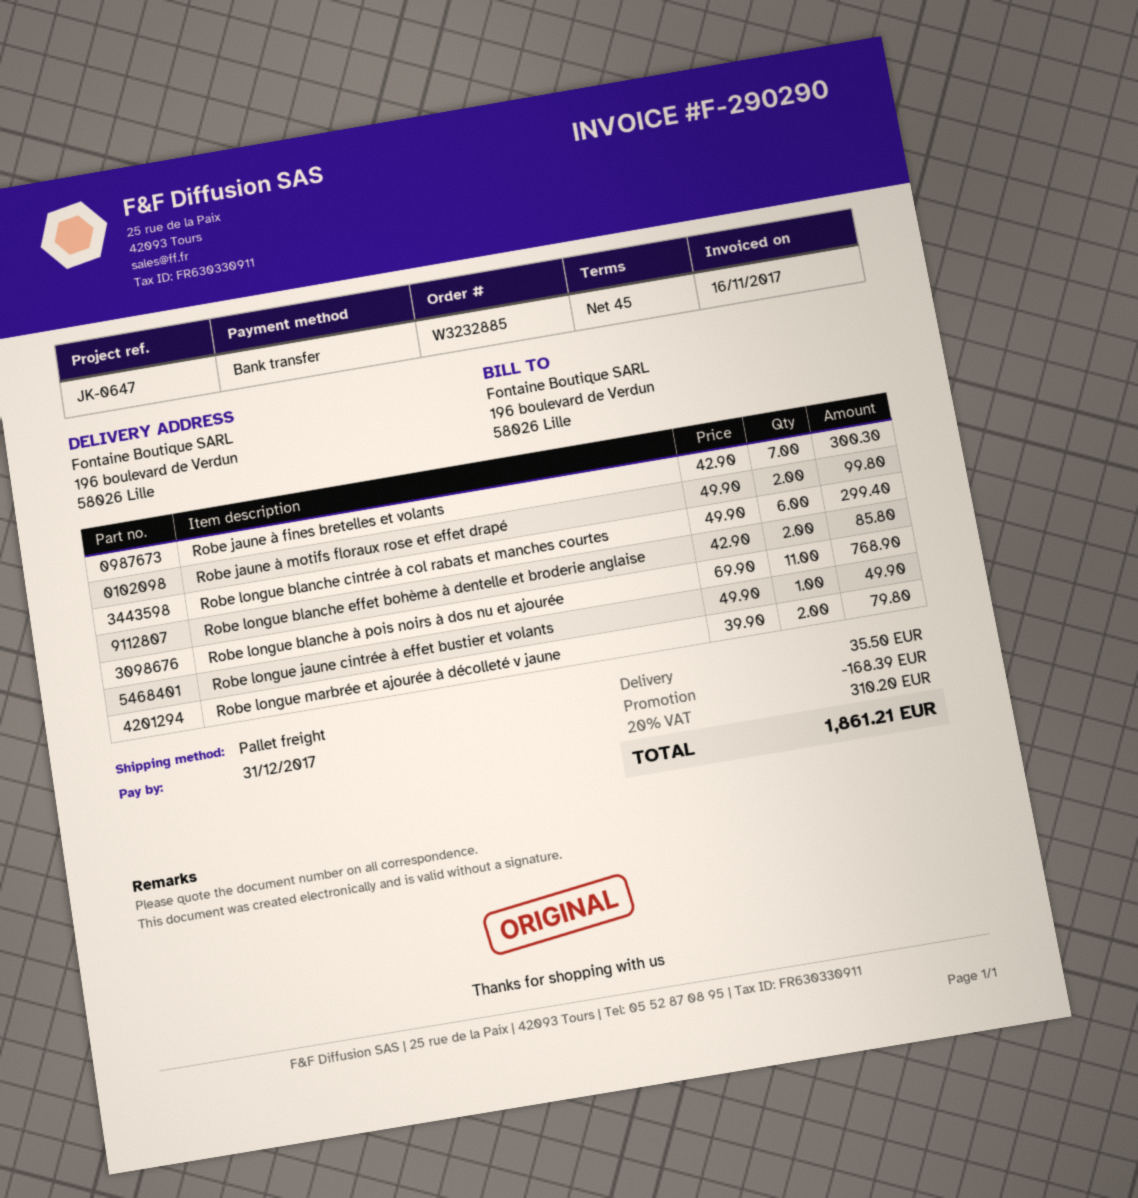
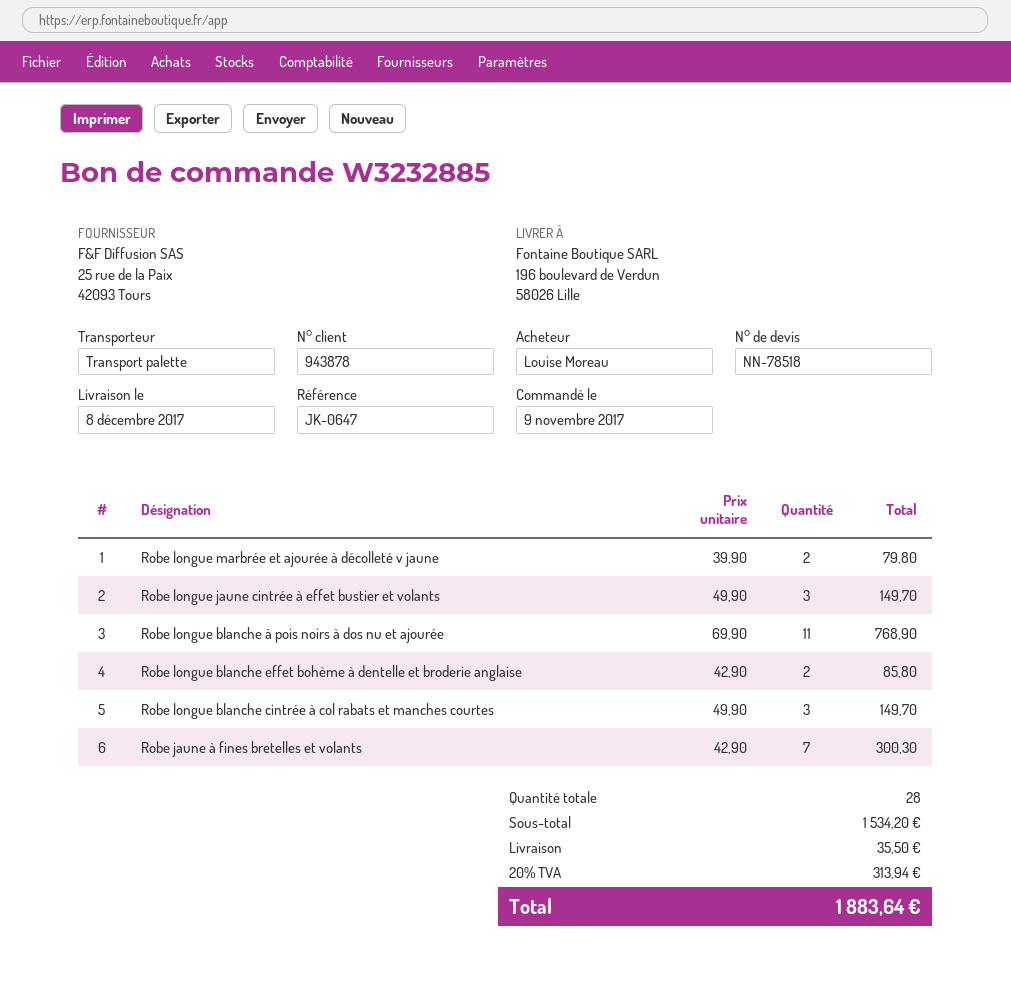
Robe jaune à motifs floraux rose et effet drapé: 2 x 49.90 = 99.80 -> none
Robe longue blanche cintrée à col rabats et manches courtes: 6 x 49.90 = 299.40 -> 3 x 49.90 = 149.70
Robe longue jaune cintrée à effet bustier et volants: 1 x 49.90 = 49.90 -> 3 x 49.90 = 149.70
discount: 168.39 -> none
tax: 20% = 310.20 -> 20% = 313.94
total: 1861.21 -> 1883.64

